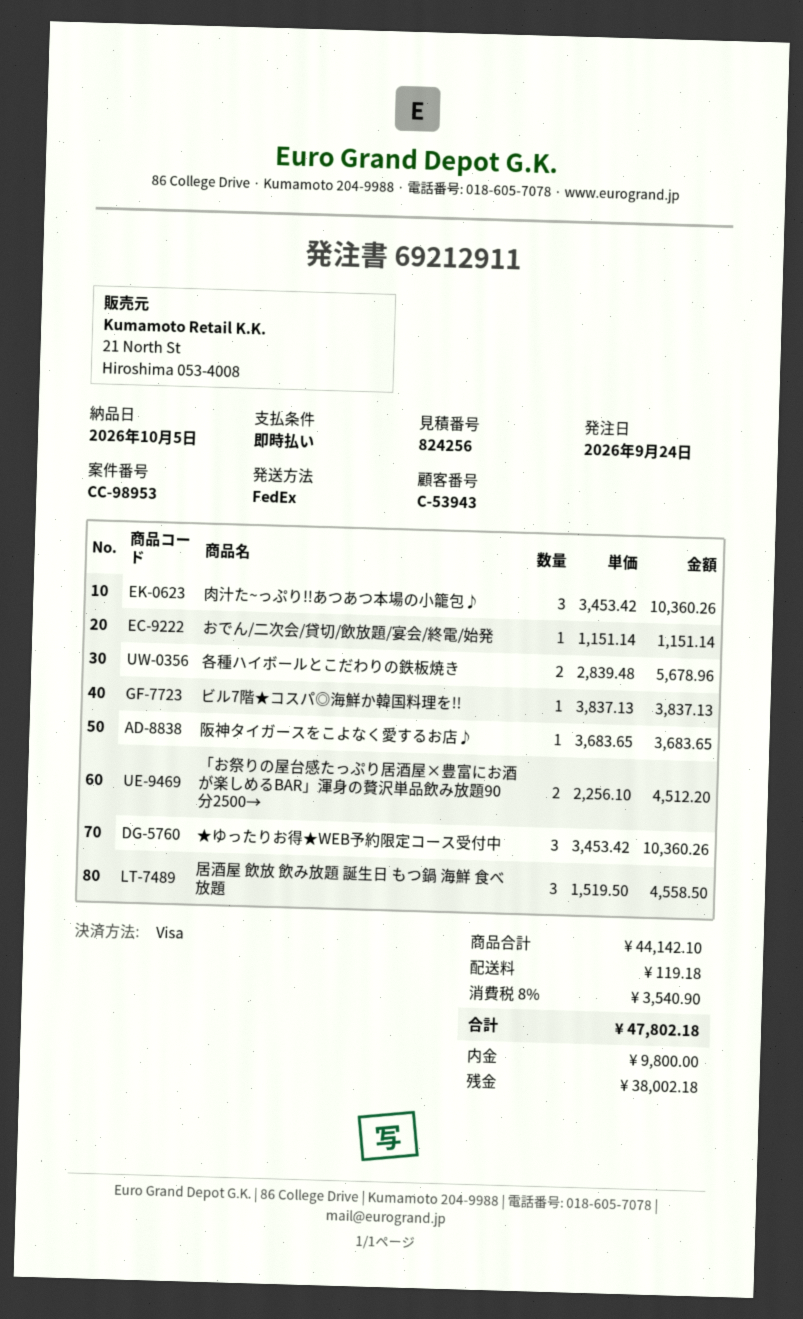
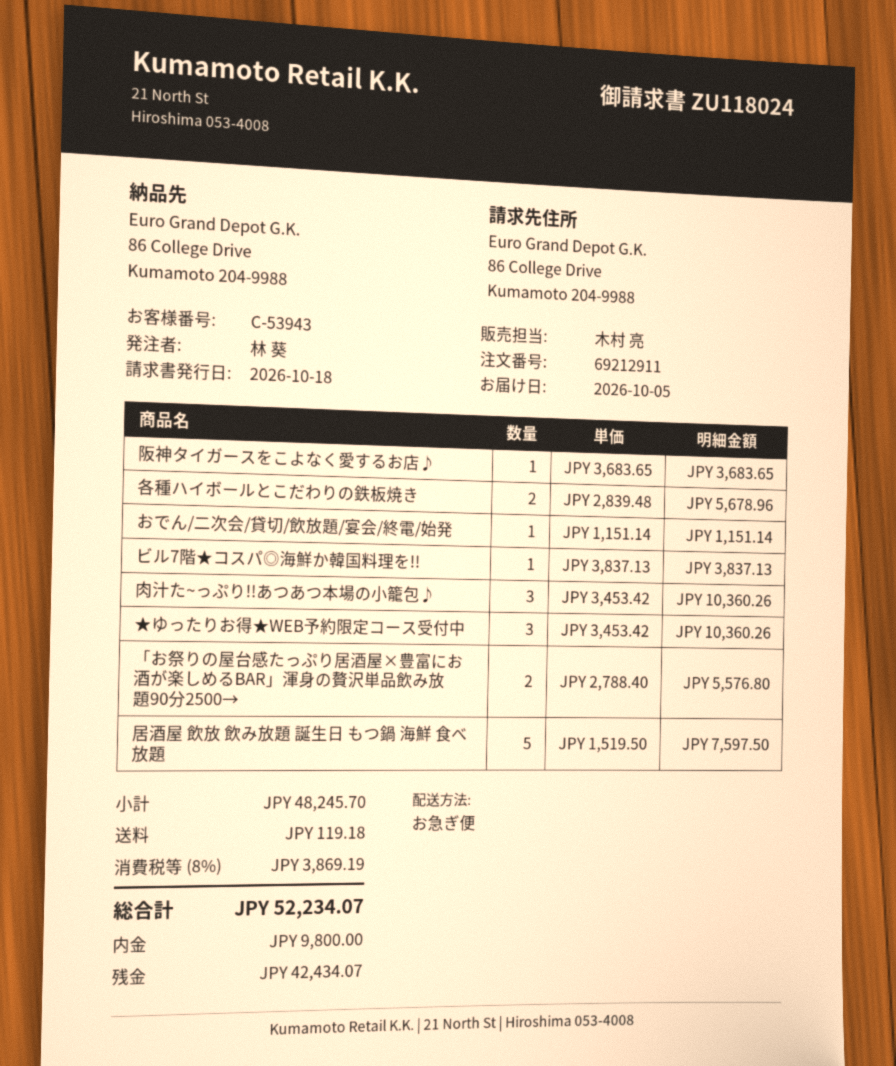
shipping method: FedEx -> express
「お祭りの屋台感たっぷり居酒屋×豊富にお酒が楽しめるBAR」渾身の贅沢単品飲み放題90分2500→: 2 x 2256.10 = 4512.20 -> 2 x 2788.40 = 5576.80
居酒屋 飲放 飲み放題 誕生日 もつ鍋 海鮮 食べ放題: 3 x 1519.50 = 4558.50 -> 5 x 1519.50 = 7597.50
subtotal: 44142.10 -> 48245.70
tax: 8% = 3540.90 -> 8% = 3869.19
total: 47802.18 -> 52234.07
balance: 38002.18 -> 42434.07

